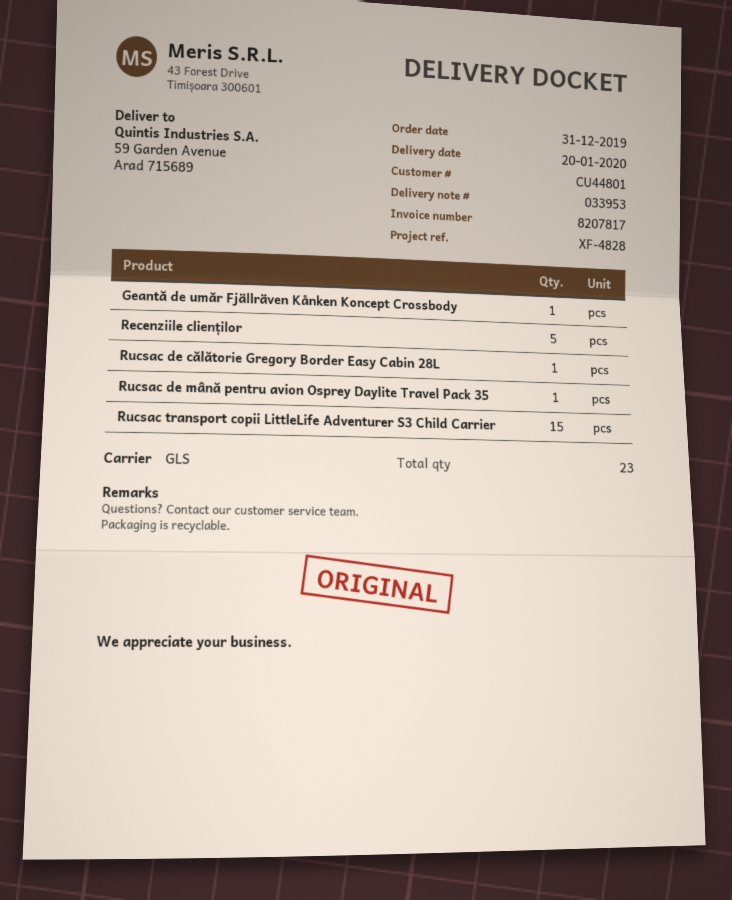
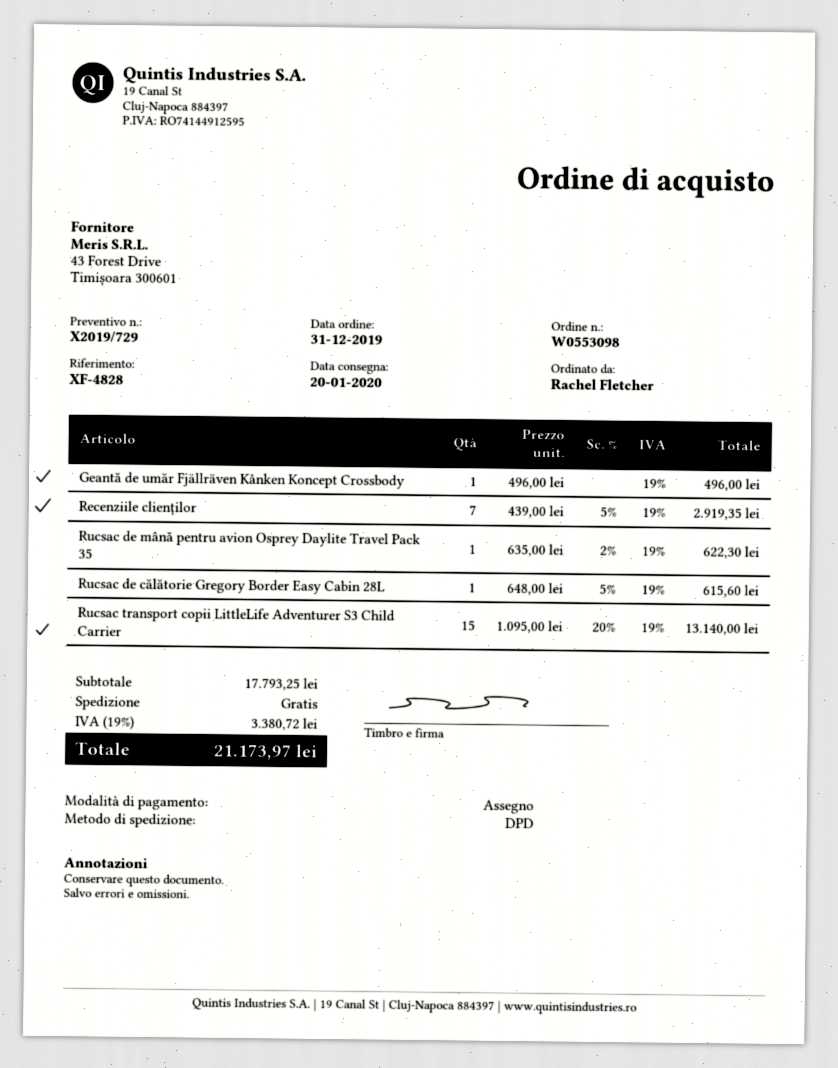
shipping method: GLS -> DPD
Recenziile clienților: 5 -> 7

